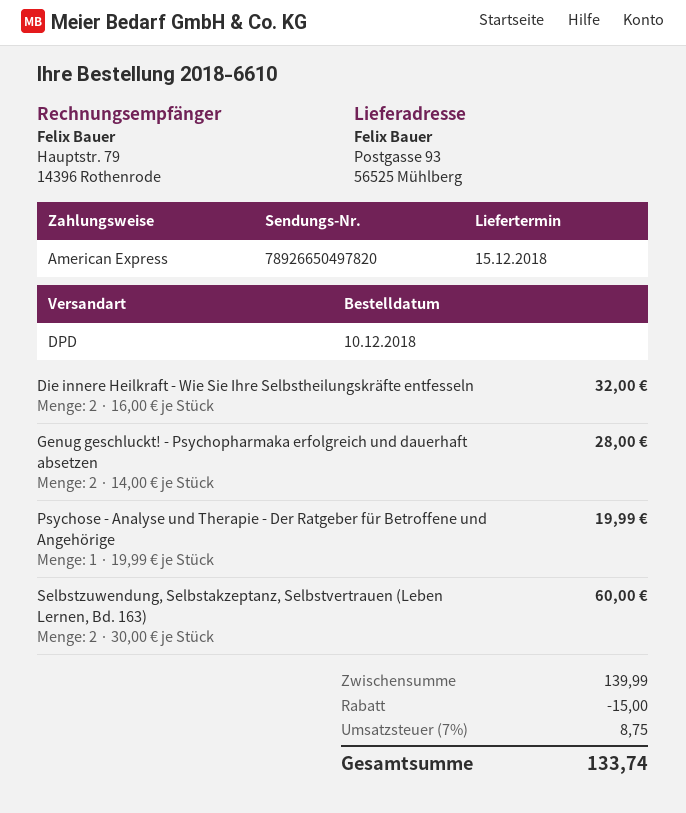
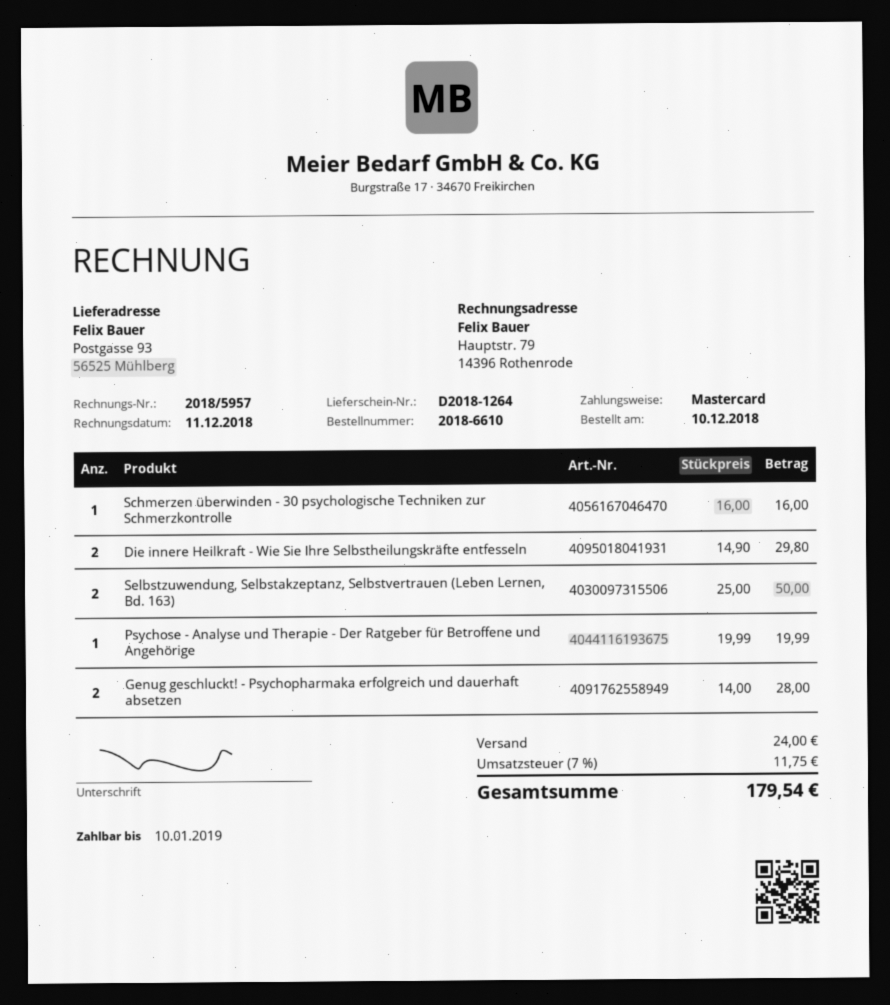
payment method: American Express -> Mastercard
Die innere Heilkraft - Wie Sie Ihre Selbstheilungskräfte entfesseln: 2 x 16.00 = 32.00 -> 2 x 14.90 = 29.80
Selbstzuwendung, Selbstakzeptanz, Selbstvertrauen (Leben Lernen, Bd. 163): 2 x 30.00 = 60.00 -> 2 x 25.00 = 50.00
Schmerzen überwinden - 30 psychologische Techniken zur Schmerzkontrolle: none -> 1 x 16.00 = 16.00
discount: 15.00 -> none
shipping: none -> 24.00
tax: 7% = 8.75 -> 7% = 11.75
total: 133.74 -> 179.54

